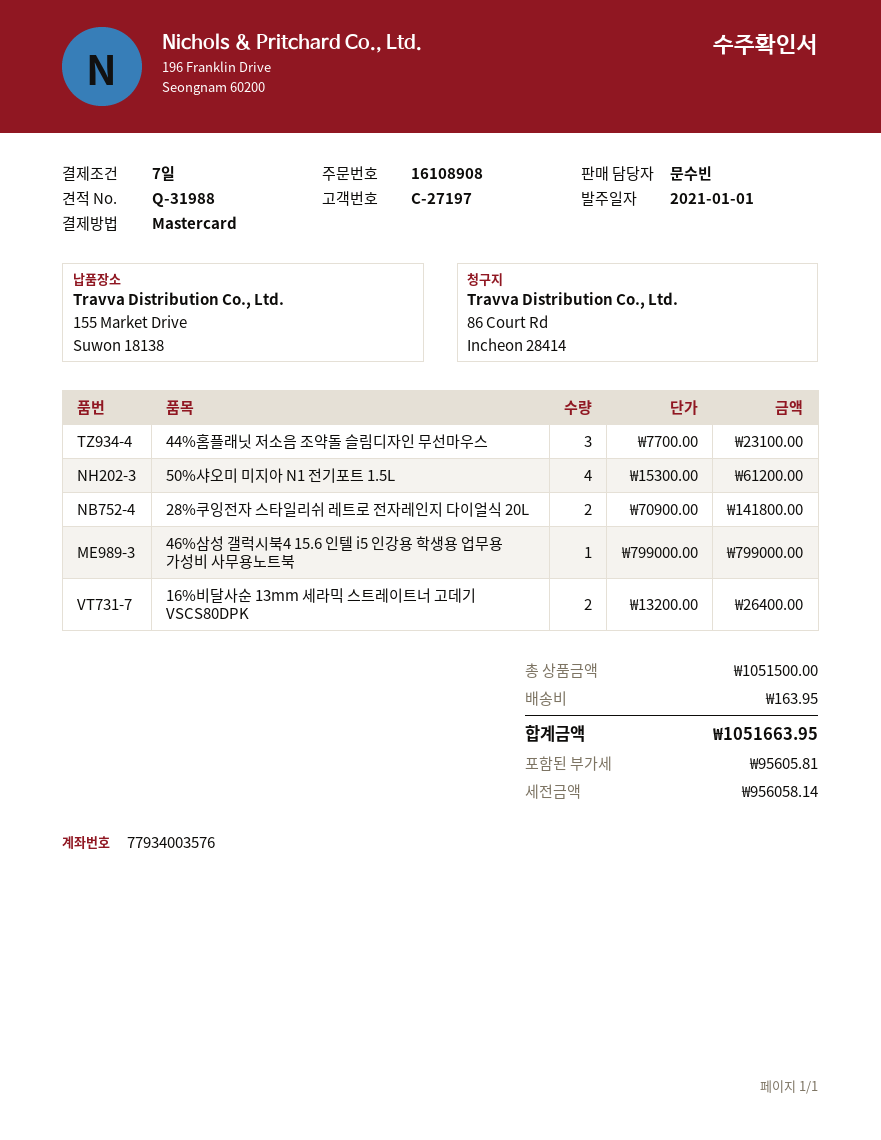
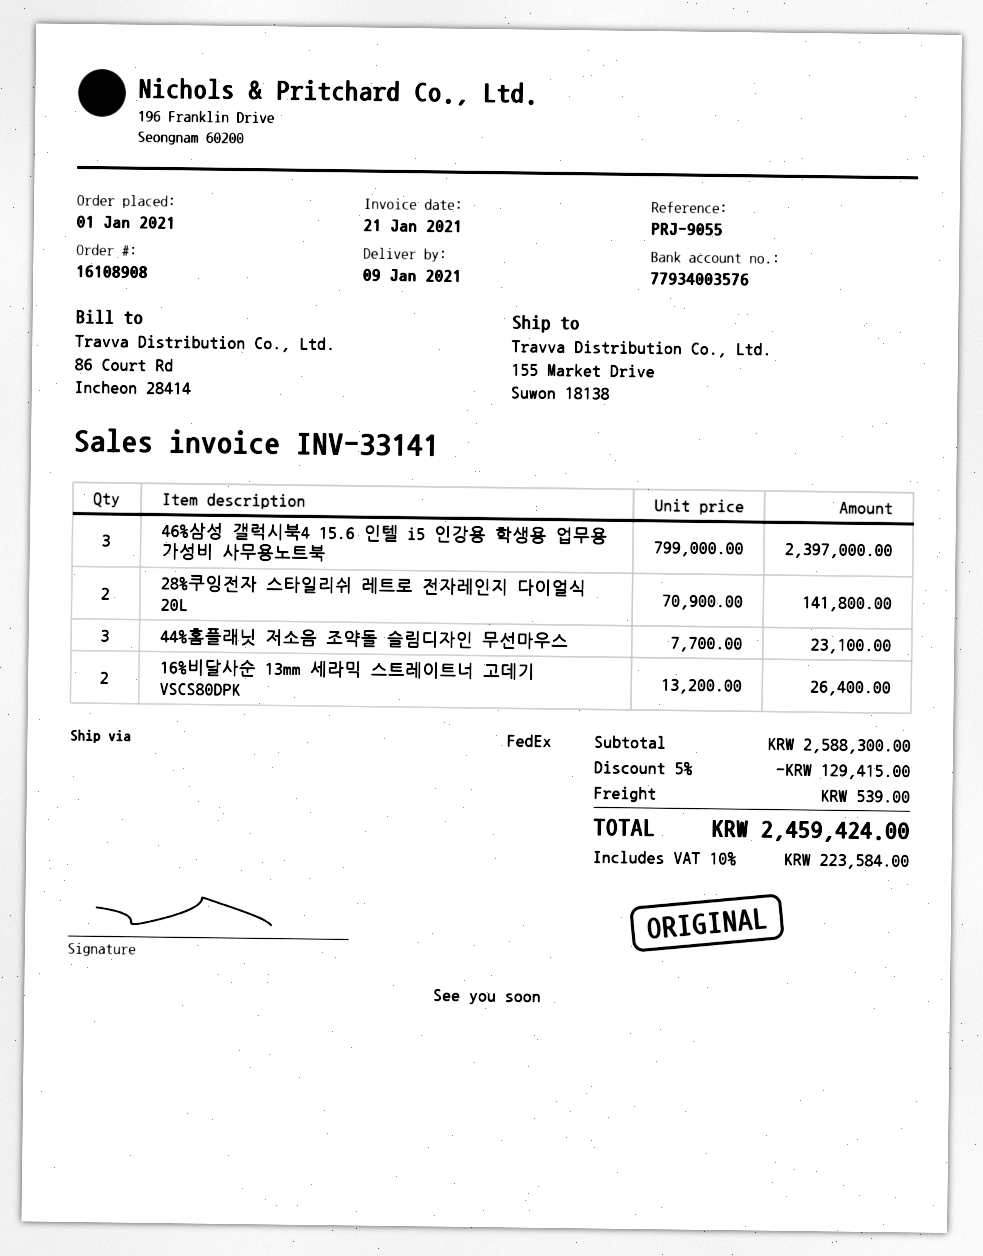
50%샤오미 미지아 N1 전기포트 1.5L: 4 x 15300.00 = 61200.00 -> none
46%삼성 갤럭시북4 15.6 인텔 i5 인강용 학생용 업무용 가성비 사무용노트북: 1 x 799000.00 = 799000.00 -> 3 x 799000.00 = 2397000.00
subtotal: 1051500.00 -> 2588300.00
discount: none -> 5% = 129415.00
shipping: 163.95 -> 539.00
tax: 95605.81 -> 223584.00
total: 1051663.95 -> 2459424.00

